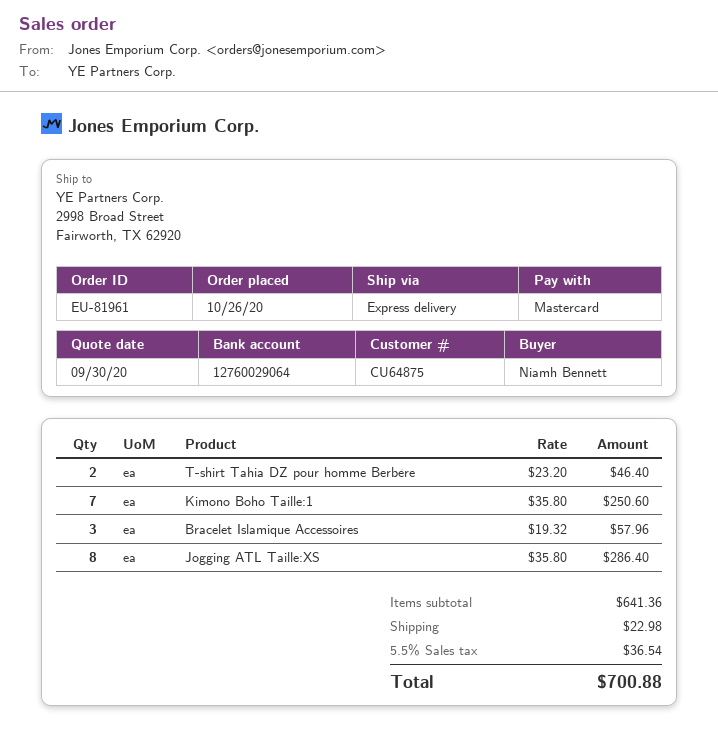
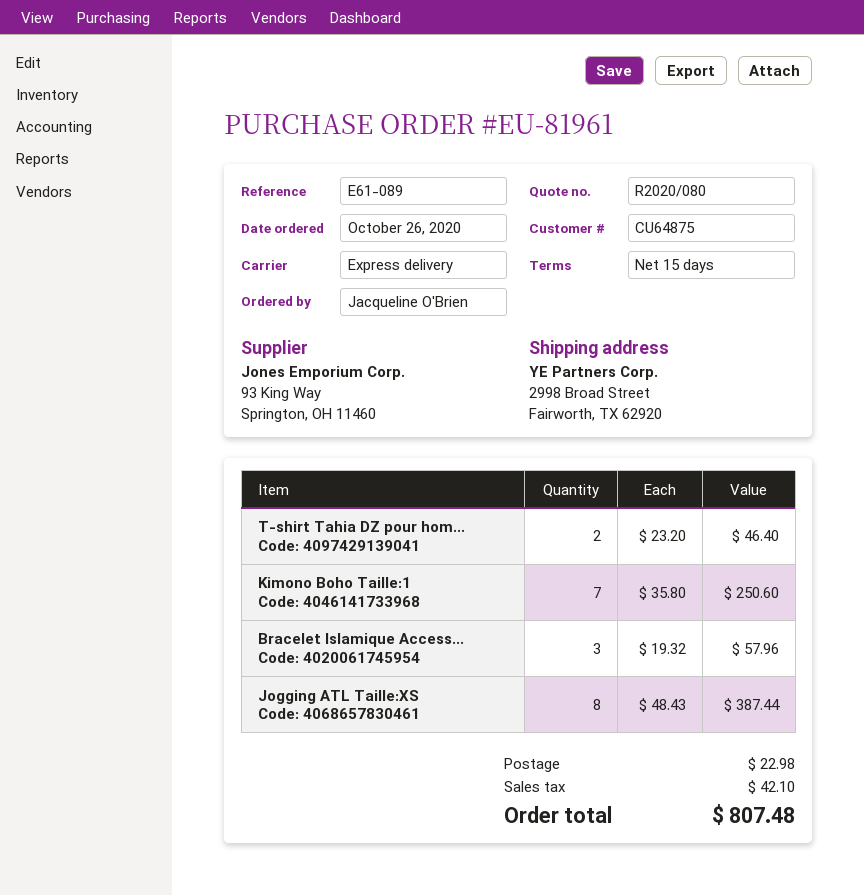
ordered by: Niamh Bennett -> Jacqueline O'Brien
Jogging ATL Taille:XS: 8 x 35.80 = 286.40 -> 8 x 48.43 = 387.44
tax: 36.54 -> 42.10
total: 700.88 -> 807.48

